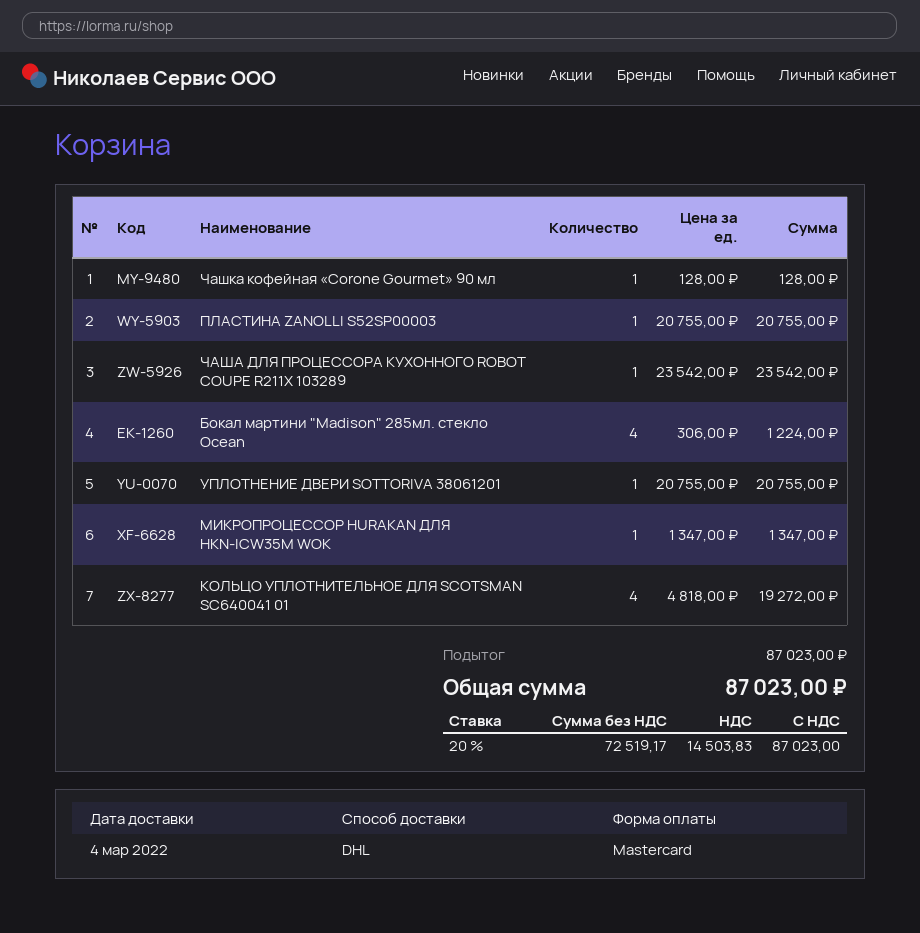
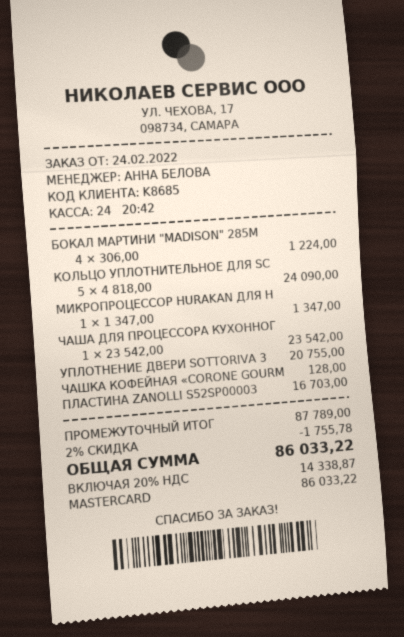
ПЛАСТИНА ZANOLLI S52SP00003: 1 x 20755.00 = 20755.00 -> 1 x 16703.00 = 16703.00
КОЛЬЦО УПЛОТНИТЕЛЬНОЕ ДЛЯ SCOTSMAN SC640041 01: 4 x 4818.00 = 19272.00 -> 5 x 4818.00 = 24090.00
subtotal: 87023.00 -> 87789.00
discount: none -> 2% = 1755.78
tax: 20% = 14503.83 -> 20% = 14338.87
total: 87023.00 -> 86033.22

